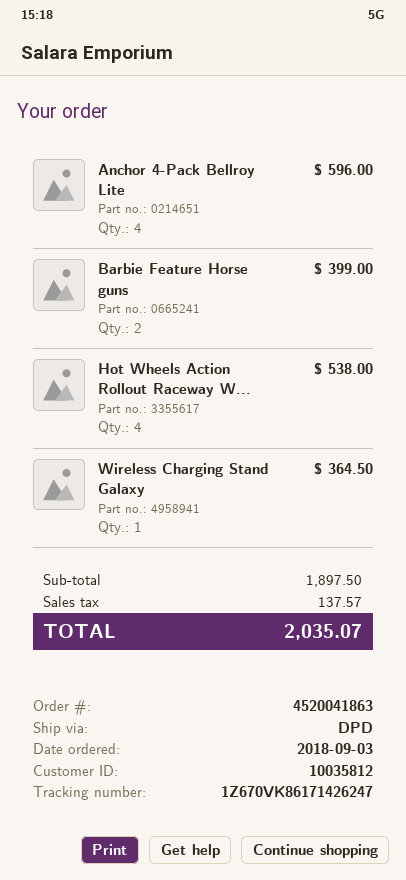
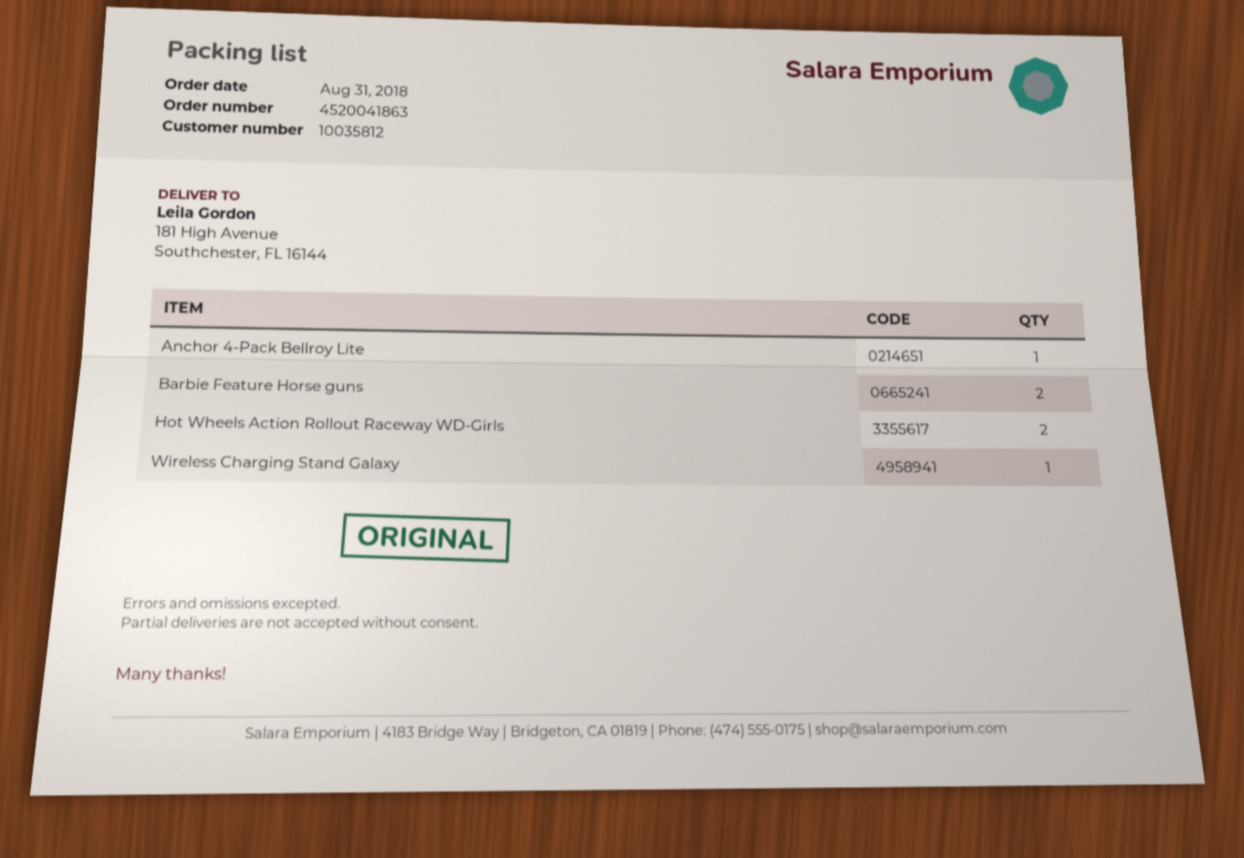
order date: 2018-09-03 -> 2018-08-31
Anchor 4-Pack Bellroy Lite: 4 -> 1
Hot Wheels Action Rollout Raceway W...: 4 -> 2

